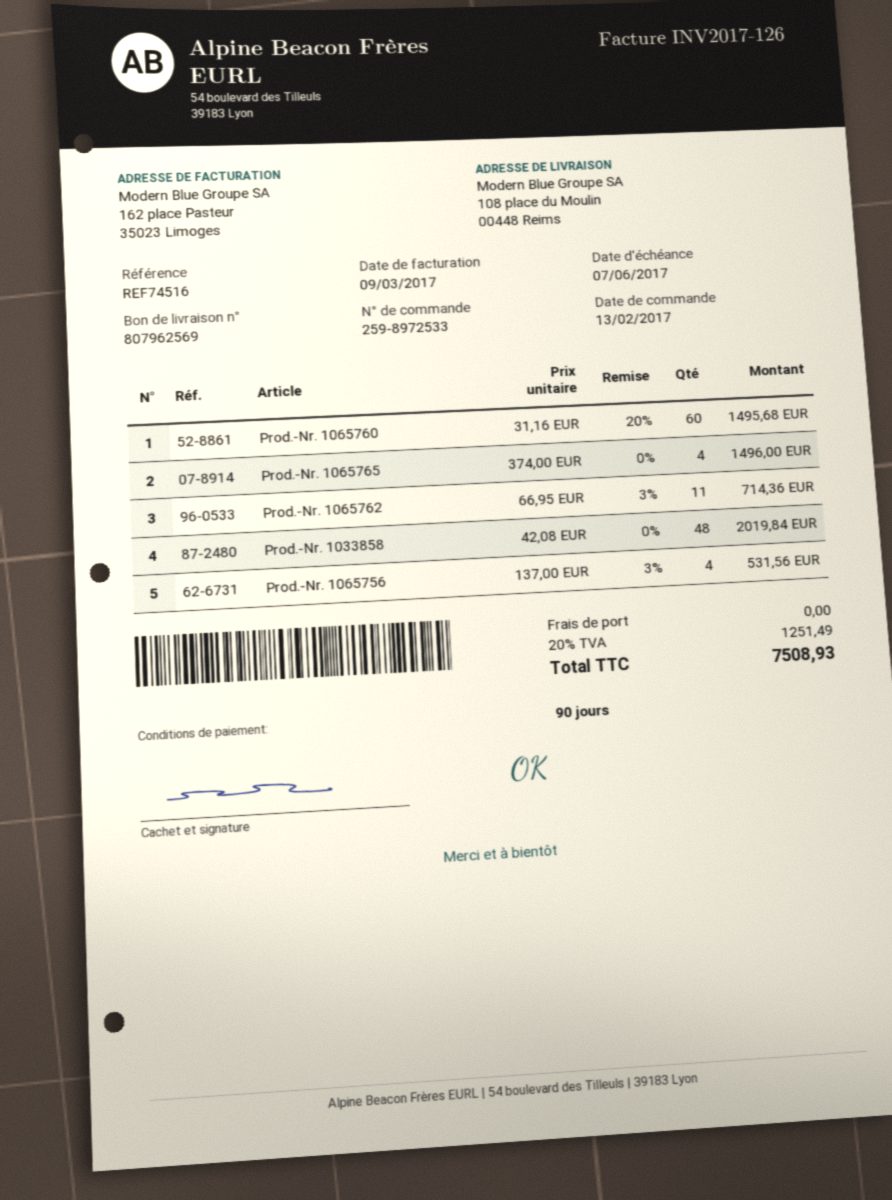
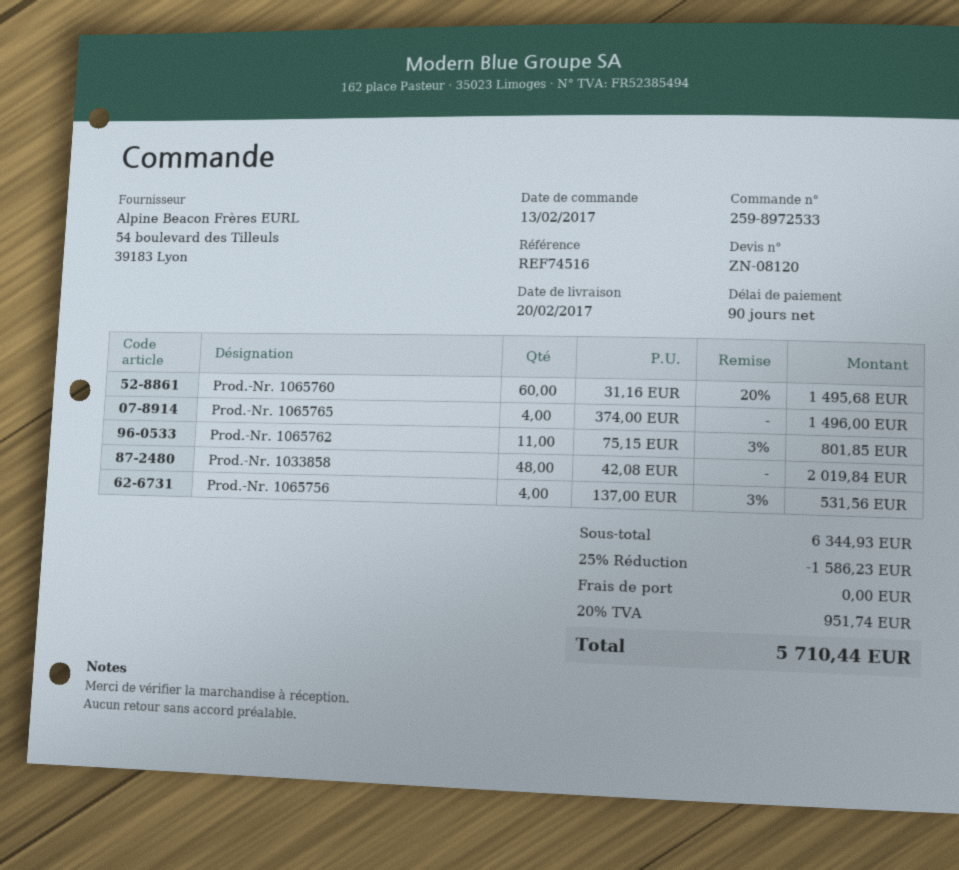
Prod.-Nr. 1065762: 11 x 66.95 - 3% = 714.36 -> 11 x 75.15 - 3% = 801.85
discount: none -> 25% = 1586.23
tax: 20% = 1251.49 -> 20% = 951.74
total: 7508.93 -> 5710.44

